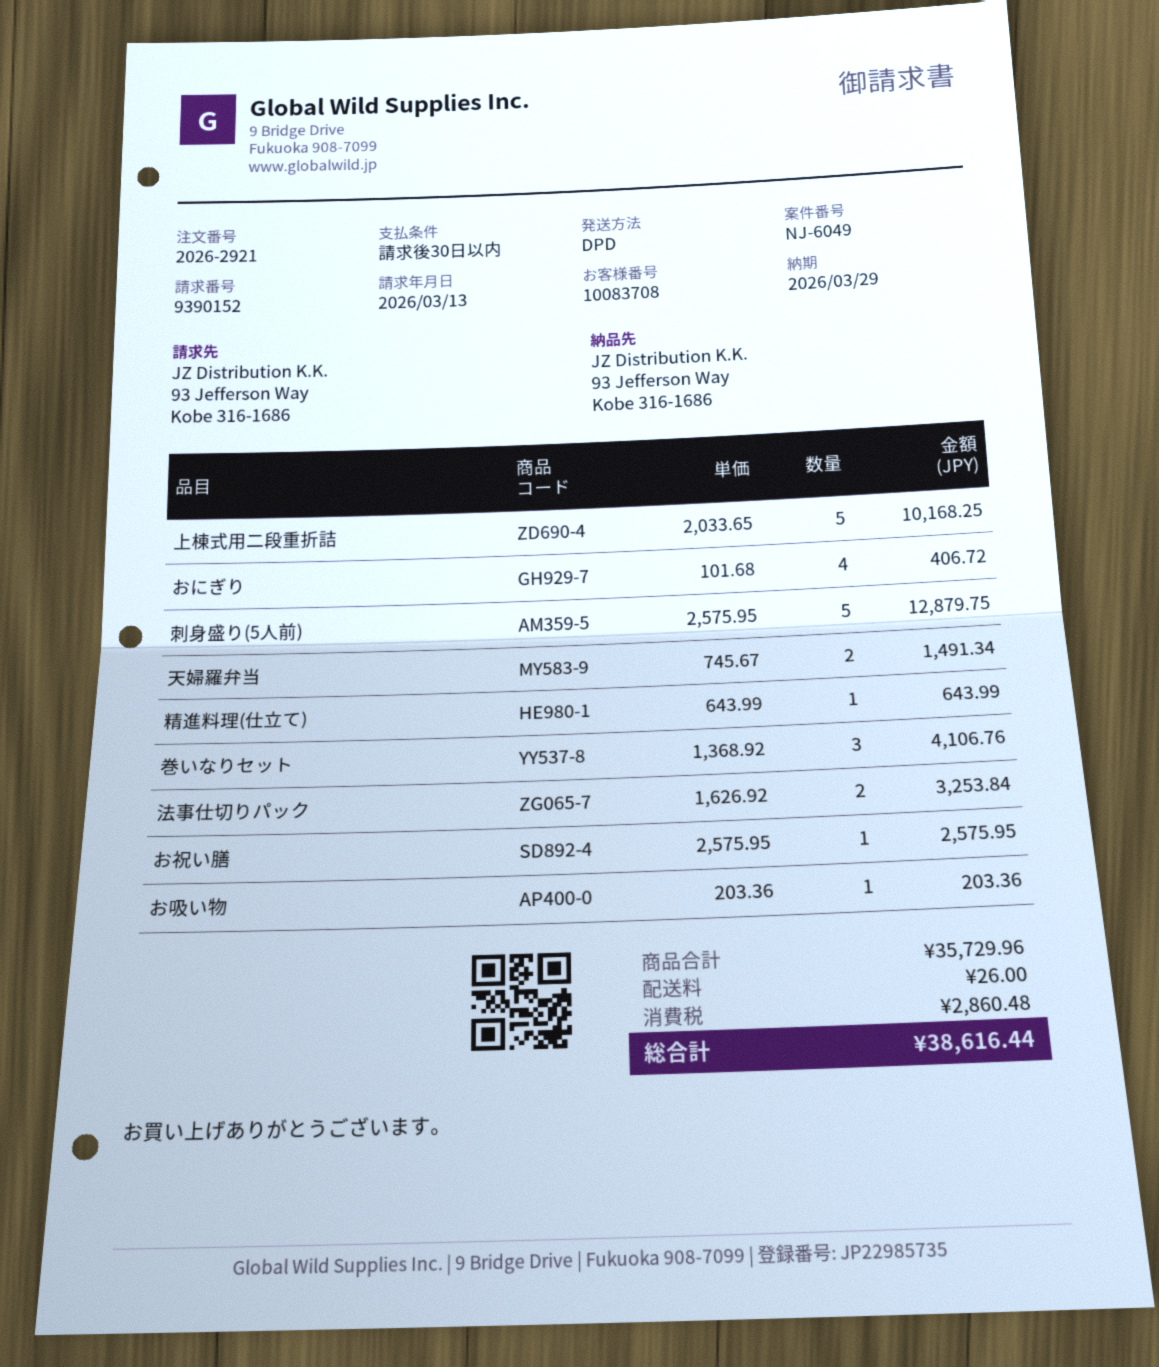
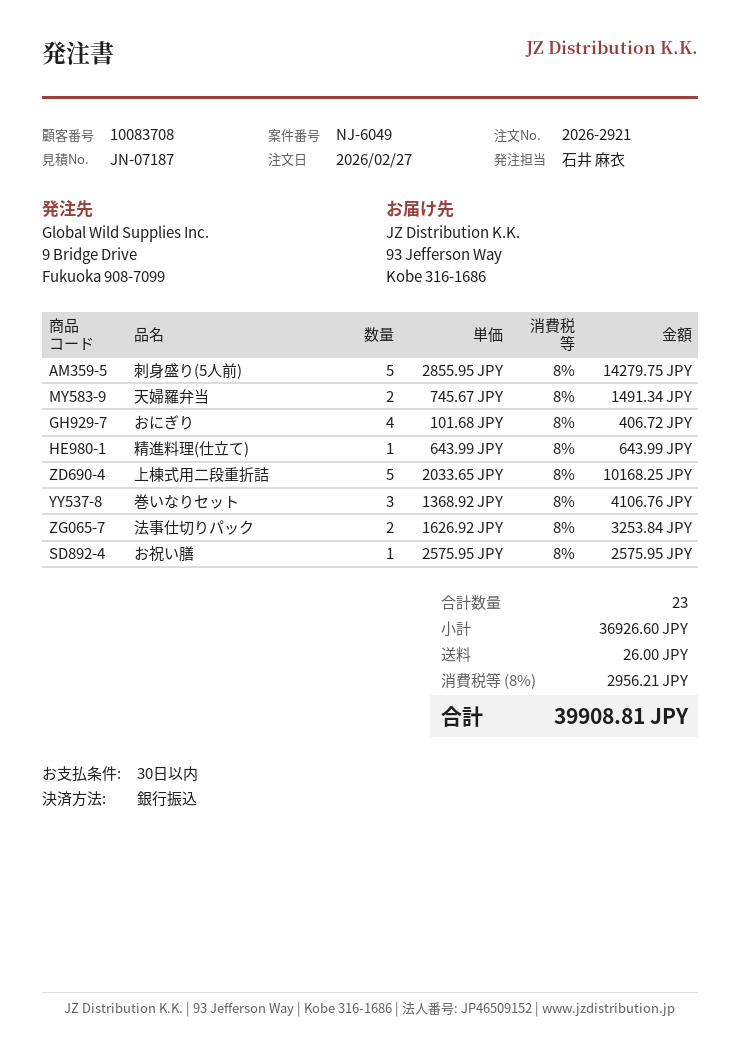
刺身盛り(5人前): 5 x 2575.95 = 12879.75 -> 5 x 2855.95 = 14279.75
お吸い物: 1 x 203.36 = 203.36 -> none
subtotal: 35729.96 -> 36926.60
tax: 2860.48 -> 2956.21
total: 38616.44 -> 39908.81

